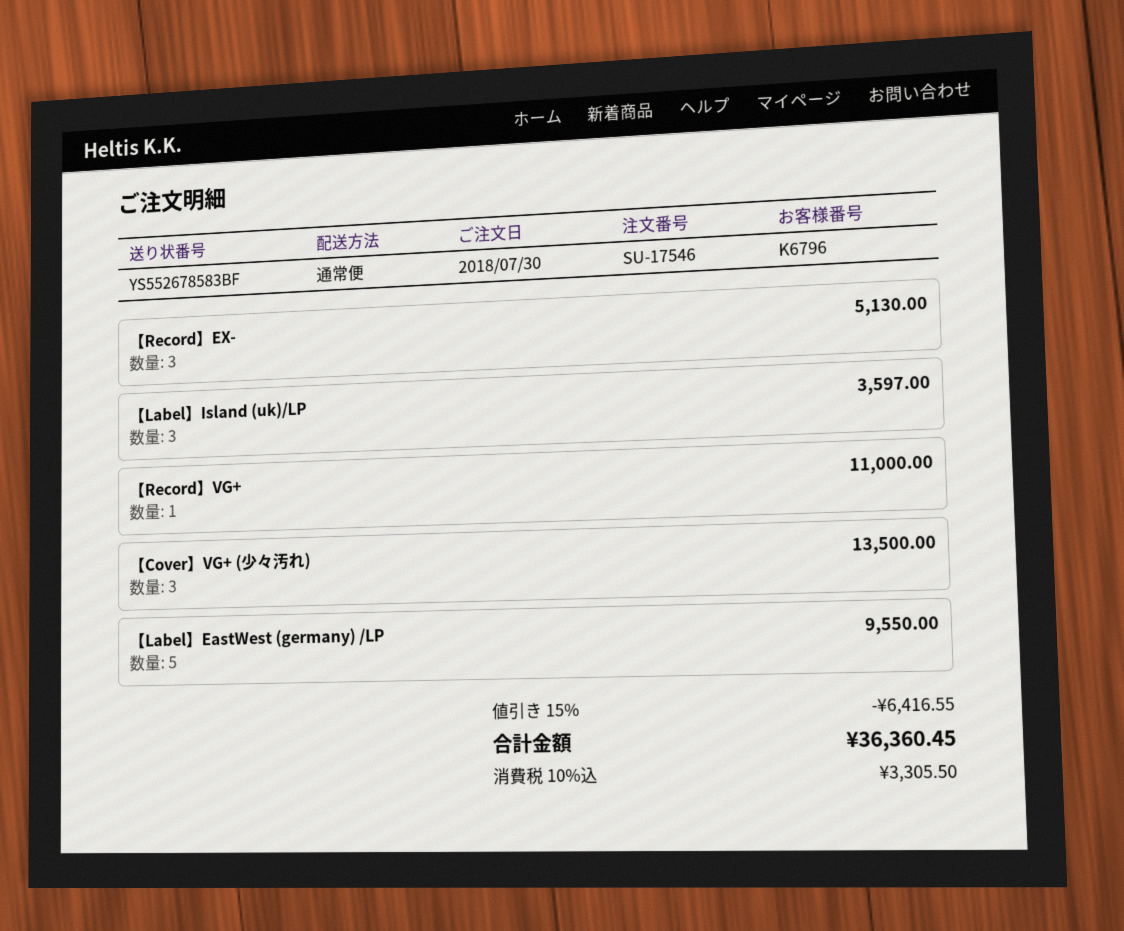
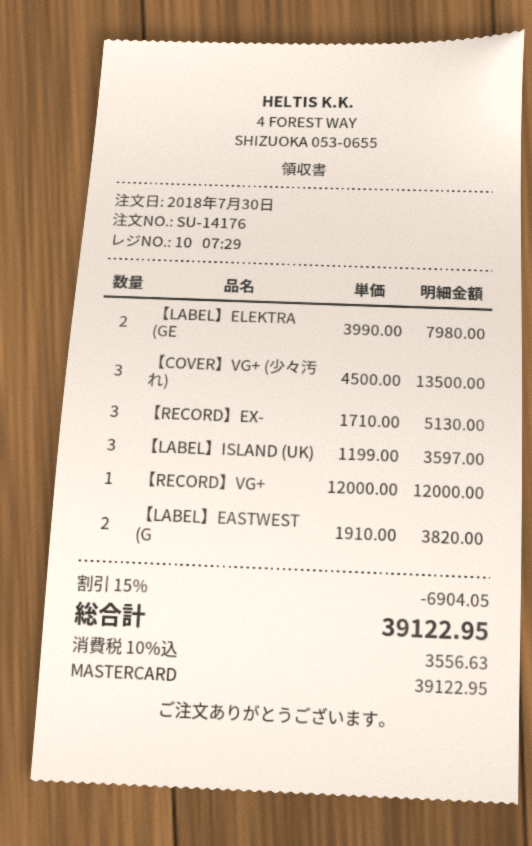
order number: SU-17546 -> SU-14176
【Record】VG+: 1 for 11000.00 -> 1 for 12000.00
【Label】EastWest (germany) /LP: 5 for 9550.00 -> 2 for 3820.00
【LABEL】ELEKTRA (GE: none -> 2 for 7980.00
discount: 15% = 6416.55 -> 15% = 6904.05
tax: 10% = 3305.50 -> 10% = 3556.63
total: 36360.45 -> 39122.95

